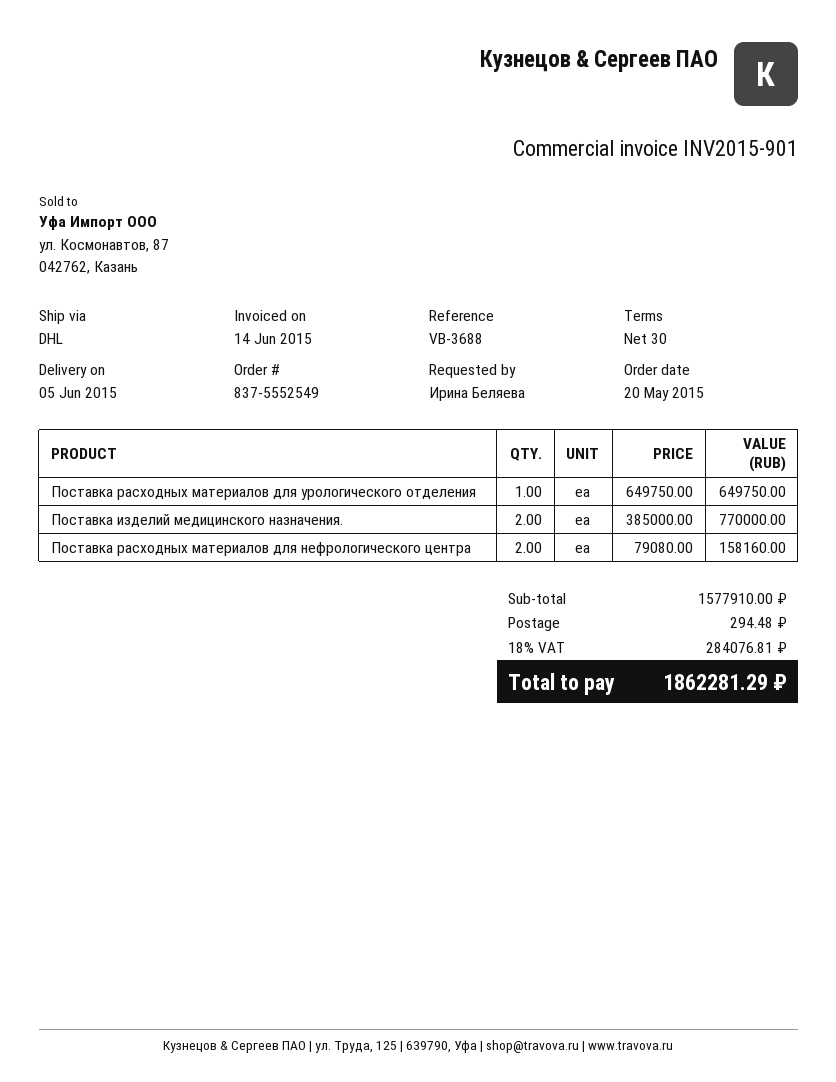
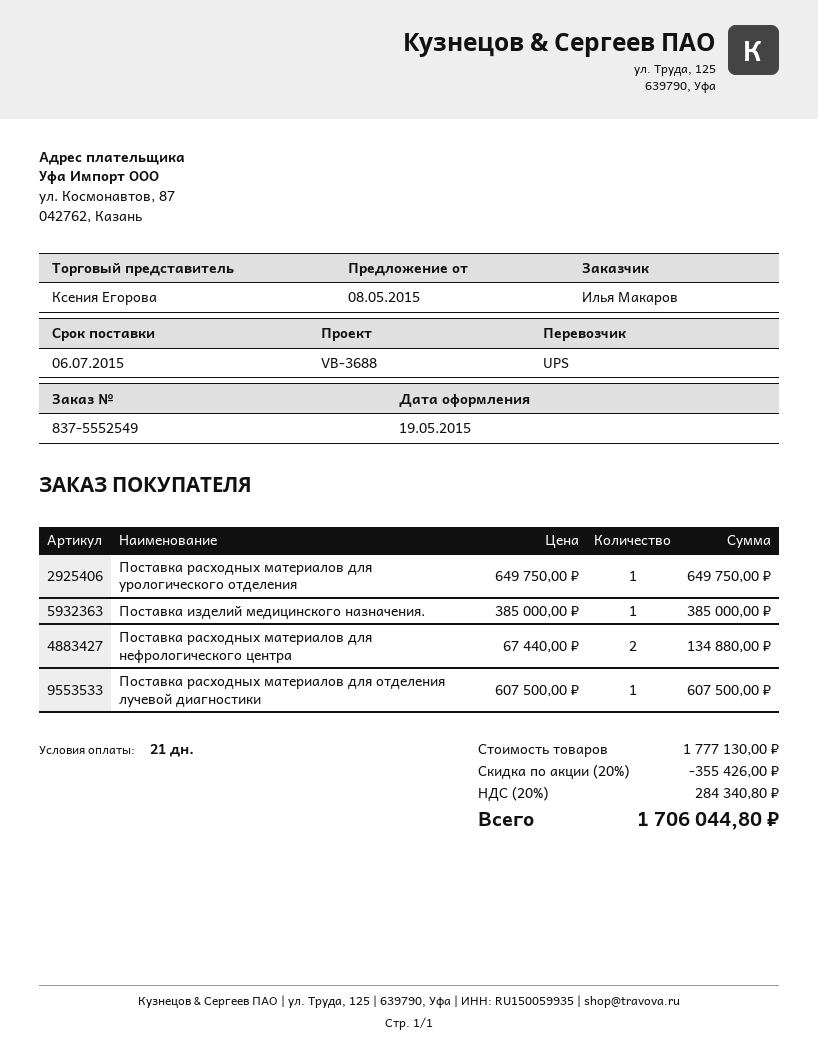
order date: 2015-05-20 -> 2015-05-19
delivery date: 2015-06-05 -> 2015-07-06
payment terms: 30 days -> 21 days
ordered by: Ирина Беляева -> Илья Макаров
shipping method: DHL -> UPS
Поставка изделий медицинского назначения.: 2 x 385000.00 = 770000.00 -> 1 x 385000.00 = 385000.00
Поставка расходных материалов для нефрологического центра: 2 x 79080.00 = 158160.00 -> 2 x 67440.00 = 134880.00
Поставка расходных материалов для отделения лучевой диагностики: none -> 1 x 607500.00 = 607500.00
subtotal: 1577910.00 -> 1777130.00
discount: none -> 20% = 355426.00
shipping: 294.48 -> none
tax: 18% = 284076.81 -> 20% = 284340.80
total: 1862281.29 -> 1706044.80

